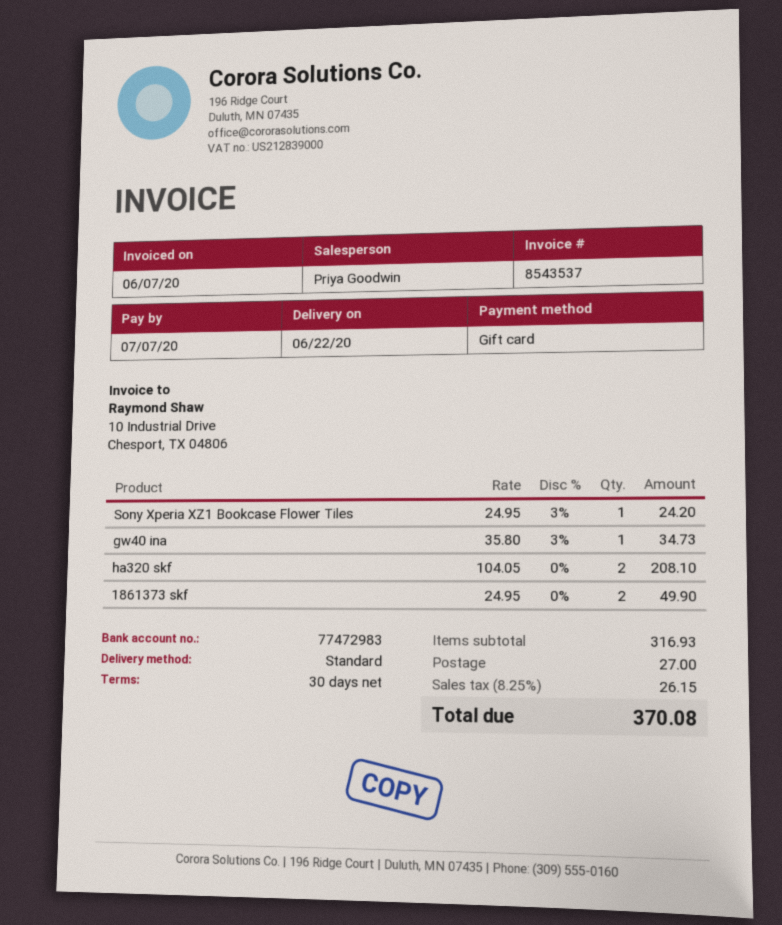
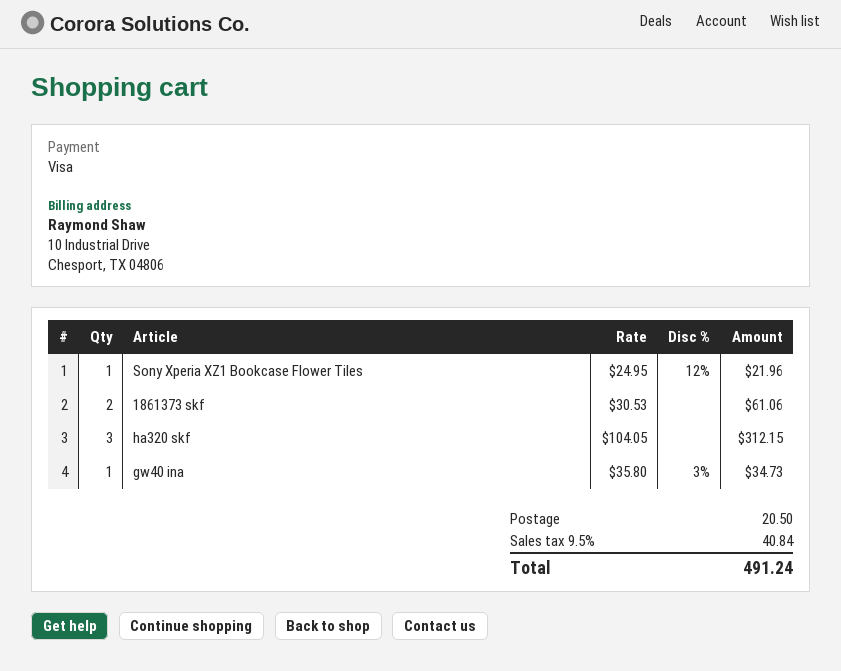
payment method: gift card -> Visa
Sony Xperia XZ1 Bookcase Flower Tiles: 1 x 24.95 - 3% = 24.20 -> 1 x 24.95 - 12% = 21.96
ha320 skf: 2 x 104.05 = 208.10 -> 3 x 104.05 = 312.15
1861373 skf: 2 x 24.95 = 49.90 -> 2 x 30.53 = 61.06
shipping: 27.00 -> 20.50
tax: 8.25% = 26.15 -> 9.5% = 40.84
total: 370.08 -> 491.24

